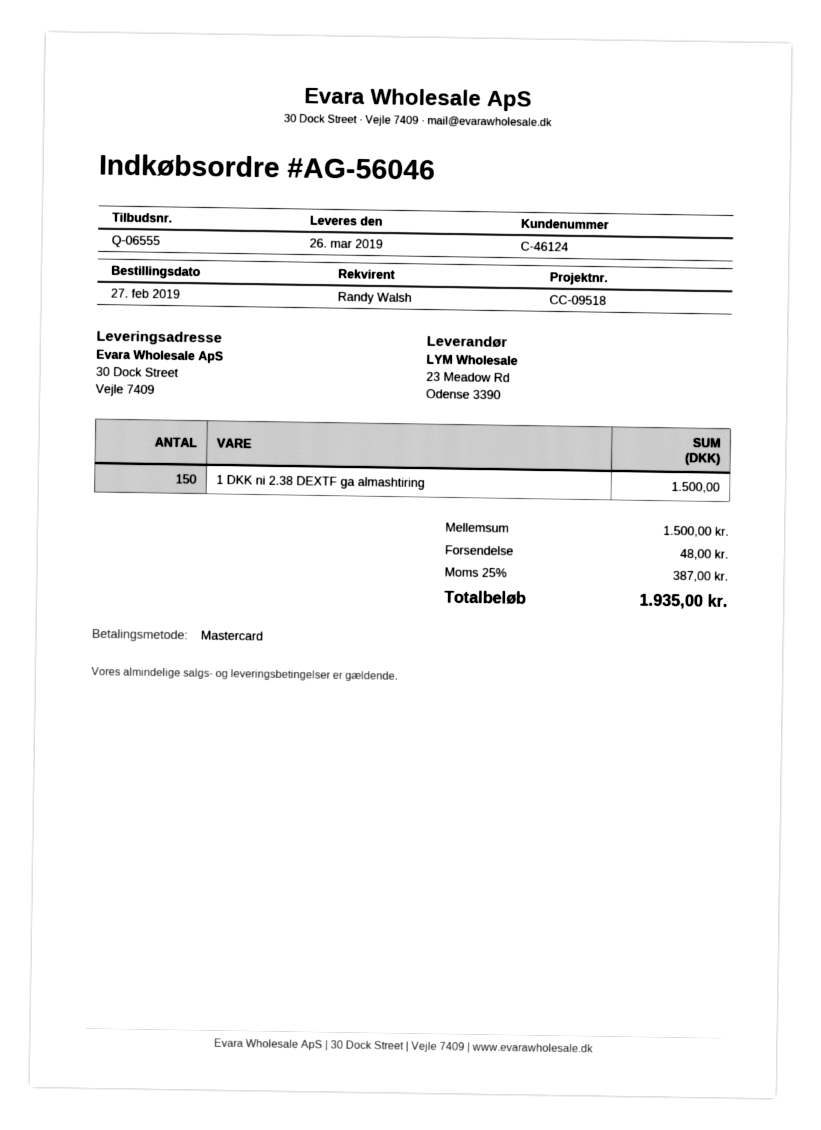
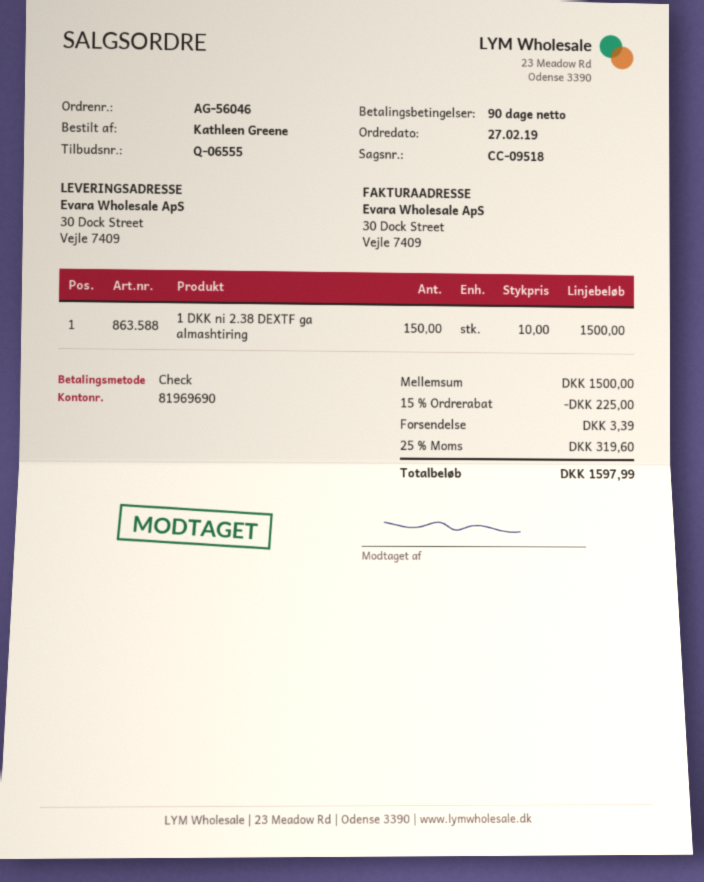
ordered by: Randy Walsh -> Kathleen Greene
payment method: Mastercard -> cheque
discount: none -> 15% = 225.00
shipping: 48.00 -> 3.39
tax: 25% = 387.00 -> 25% = 319.60
total: 1935.00 -> 1597.99

